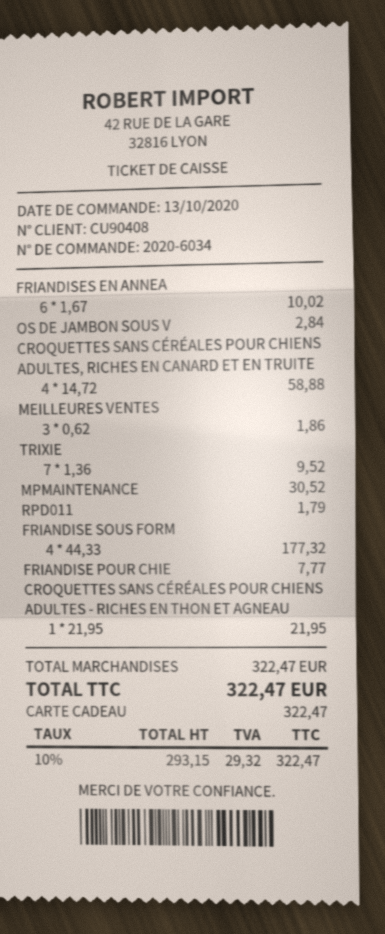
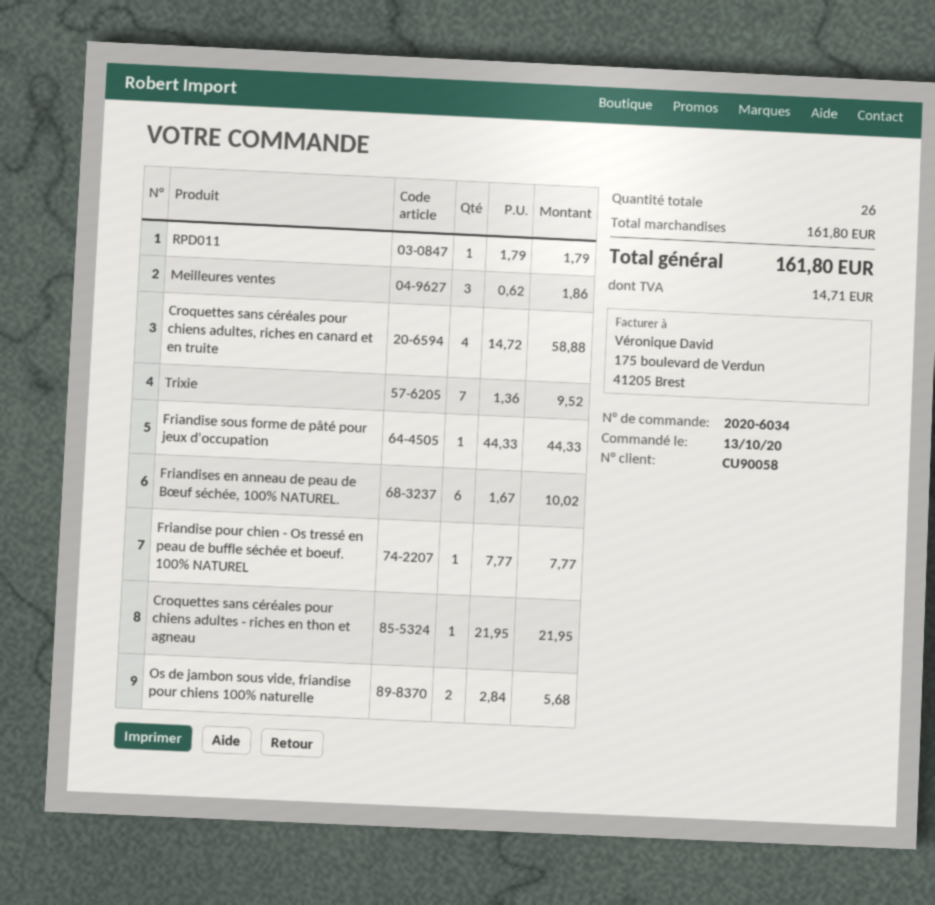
customer number: CU90408 -> CU90058
OS DE JAMBON SOUS V: 1 x 2.84 = 2.84 -> 2 x 2.84 = 5.68
MPMAINTENANCE: 1 x 30.52 = 30.52 -> none
FRIANDISE SOUS FORM: 4 x 44.33 = 177.32 -> 1 x 44.33 = 44.33
subtotal: 322.47 -> 161.80
tax: 29.32 -> 14.71
total: 322.47 -> 161.80

